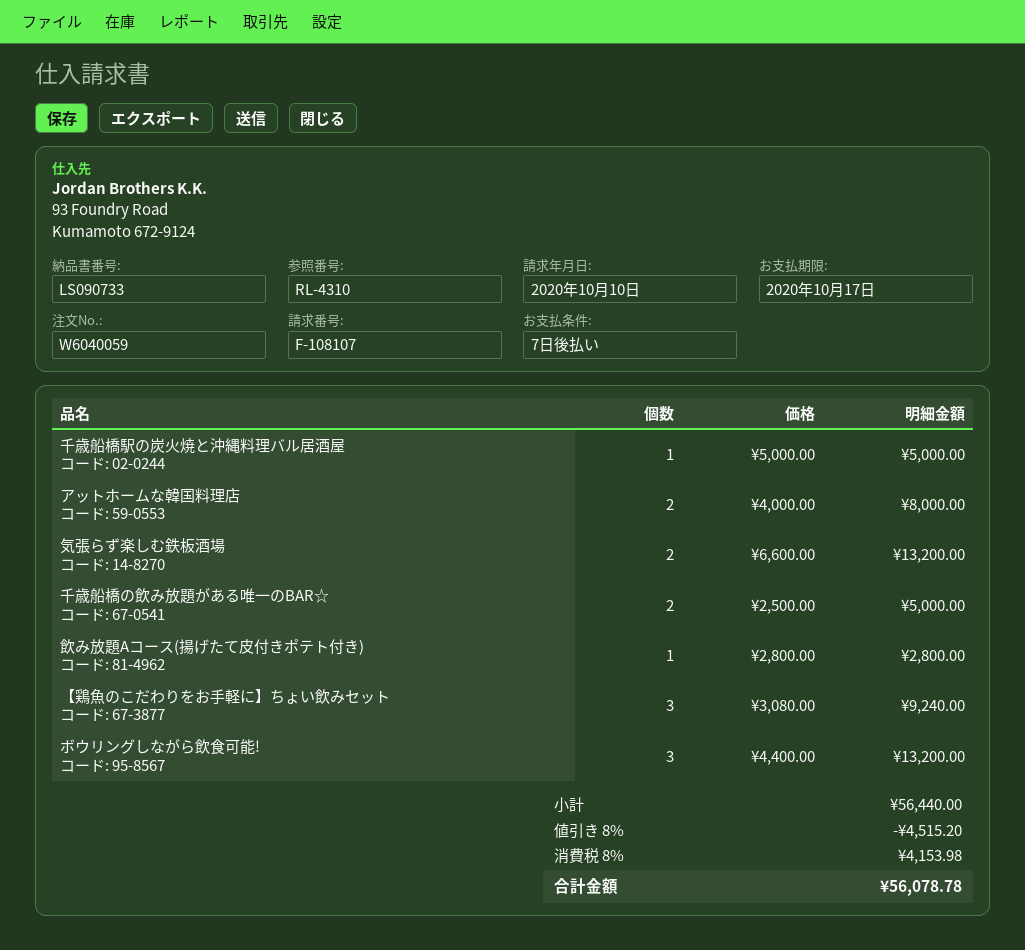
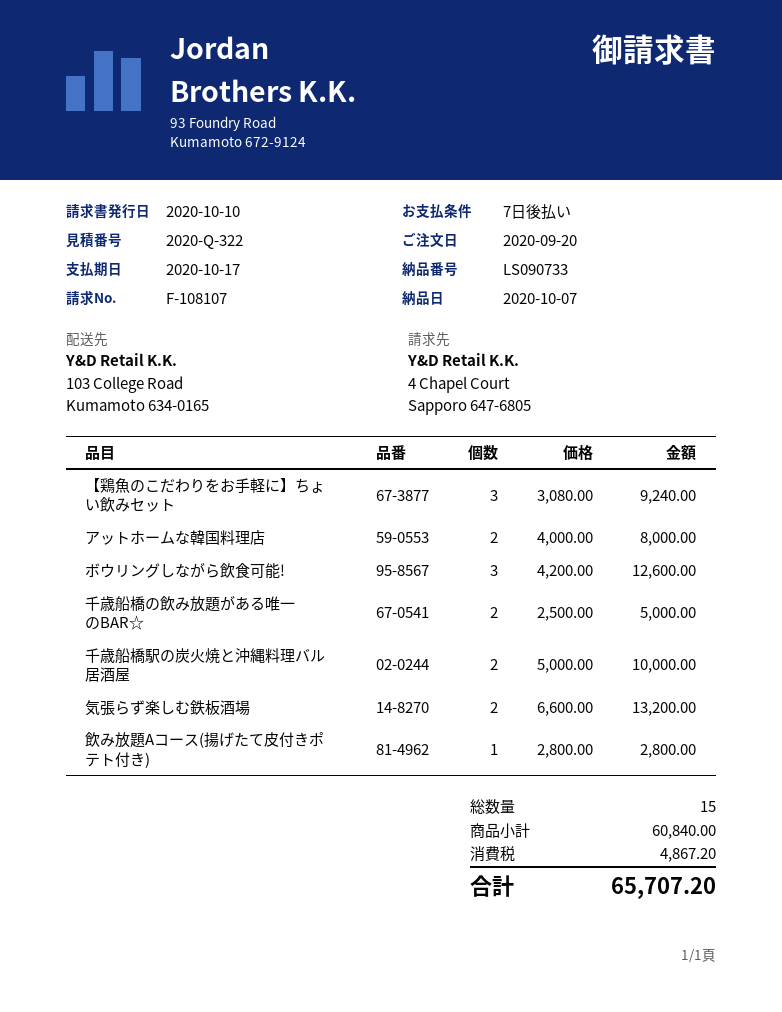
千歳船橋駅の炭火焼と沖縄料理バル居酒屋: 1 x 5000.00 = 5000.00 -> 2 x 5000.00 = 10000.00
ボウリングしながら飲食可能!: 3 x 4400.00 = 13200.00 -> 3 x 4200.00 = 12600.00
subtotal: 56440.00 -> 60840.00
discount: 8% = 4515.20 -> none
tax: 4153.98 -> 4867.20
total: 56078.78 -> 65707.20

